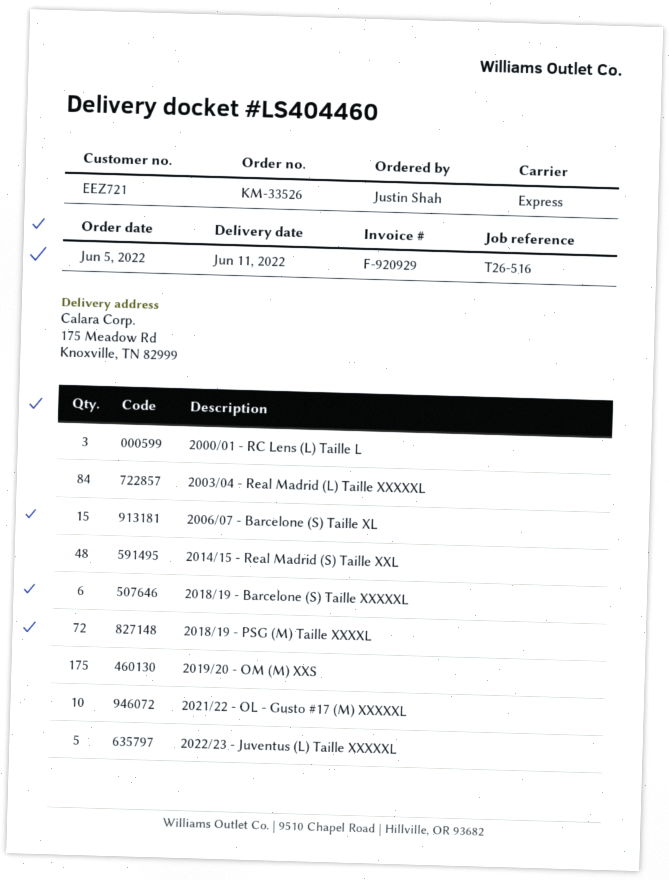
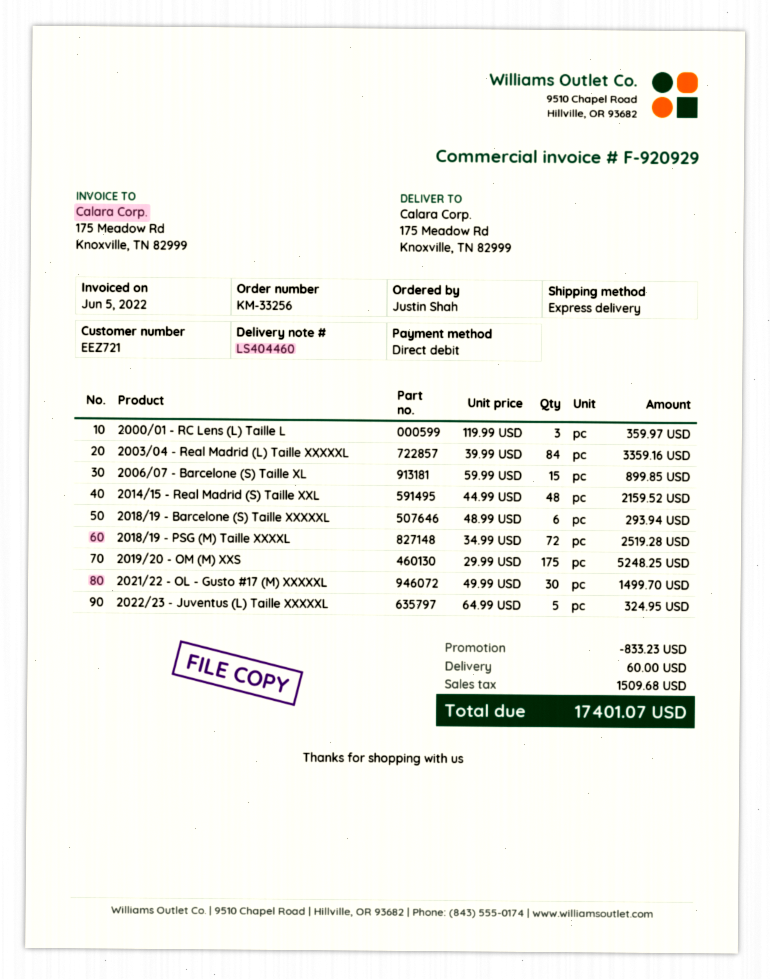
order number: KM-33526 -> KM-33256
2021/22 - OL - Gusto #17 (M) XXXXXL: 10 -> 30

